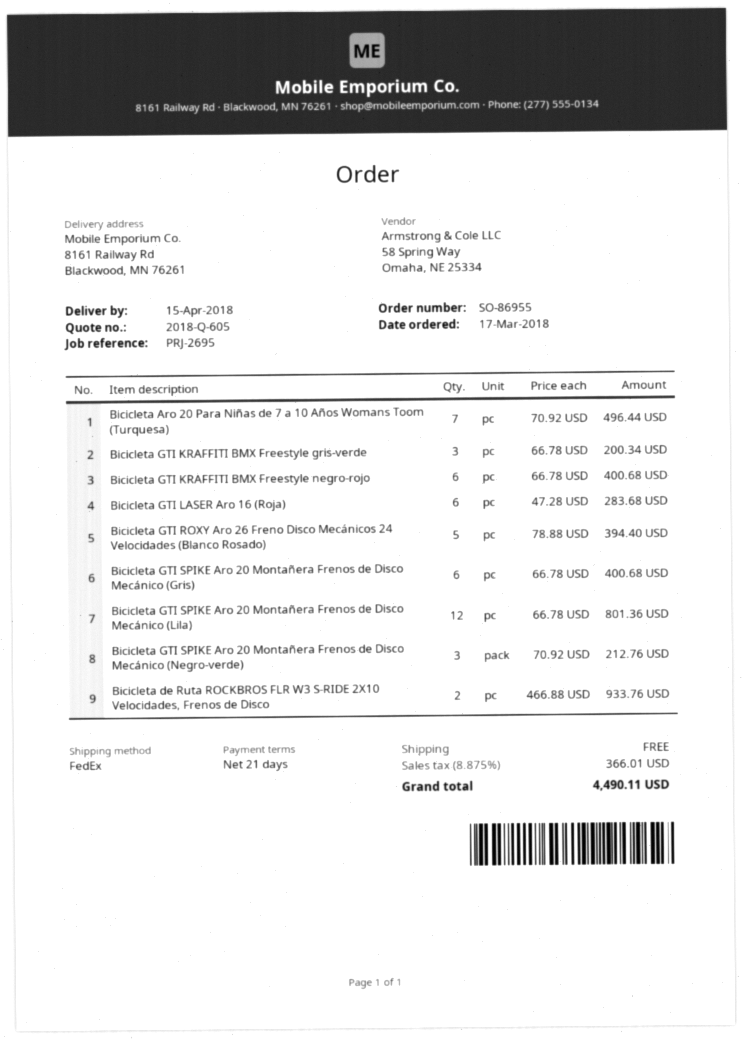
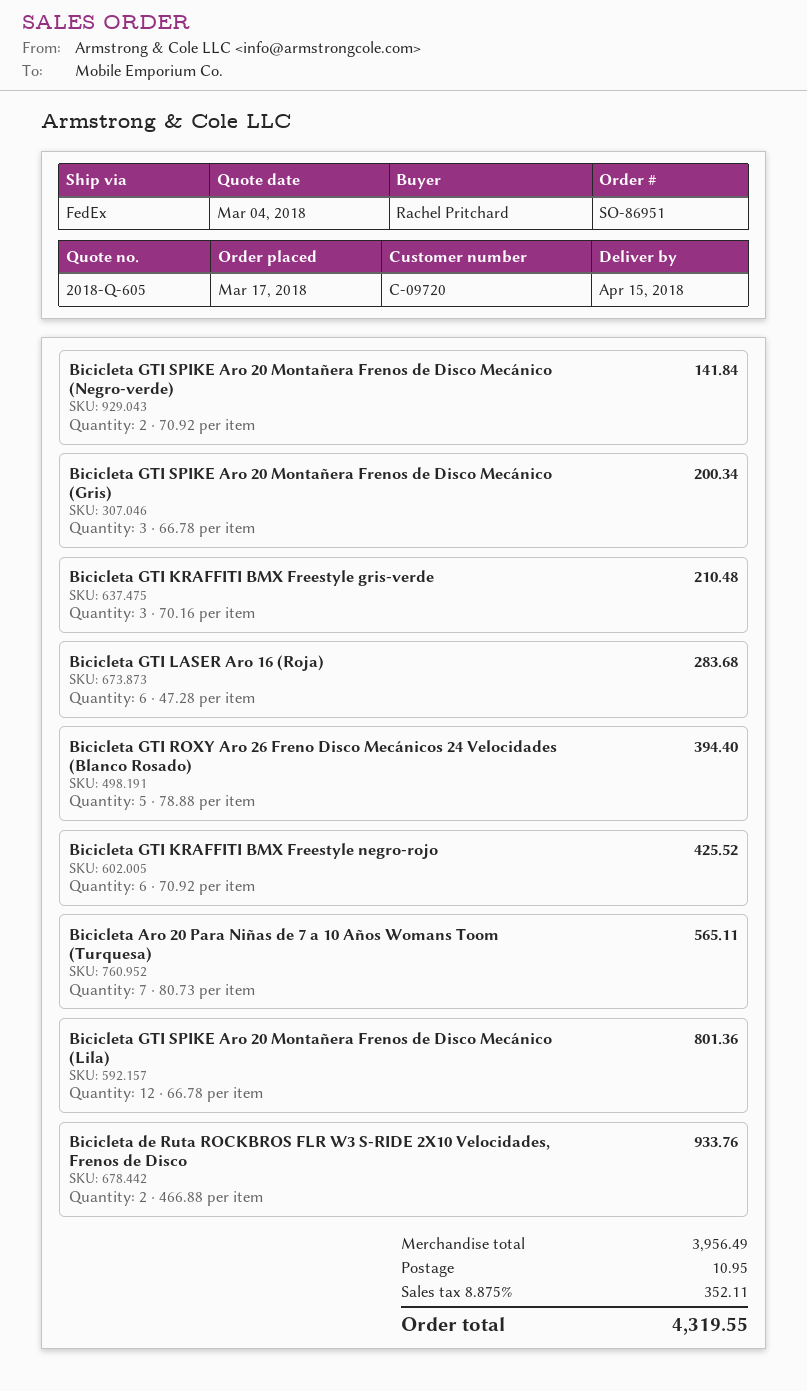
order number: SO-86955 -> SO-86951
Bicicleta Aro 20 Para Niñas de 7 a 10 Años Womans Toom (Turquesa): 7 x 70.92 = 496.44 -> 7 x 80.73 = 565.11
Bicicleta GTI KRAFFITI BMX Freestyle gris-verde: 3 x 66.78 = 200.34 -> 3 x 70.16 = 210.48
Bicicleta GTI KRAFFITI BMX Freestyle negro-rojo: 6 x 66.78 = 400.68 -> 6 x 70.92 = 425.52
Bicicleta GTI SPIKE Aro 20 Montañera Frenos de Disco Mecánico (Gris): 6 x 66.78 = 400.68 -> 3 x 66.78 = 200.34
Bicicleta GTI SPIKE Aro 20 Montañera Frenos de Disco Mecánico (Negro-verde): 3 x 70.92 = 212.76 -> 2 x 70.92 = 141.84
shipping: 0.00 -> 10.95
tax: 8.875% = 366.01 -> 8.875% = 352.11
total: 4490.11 -> 4319.55

